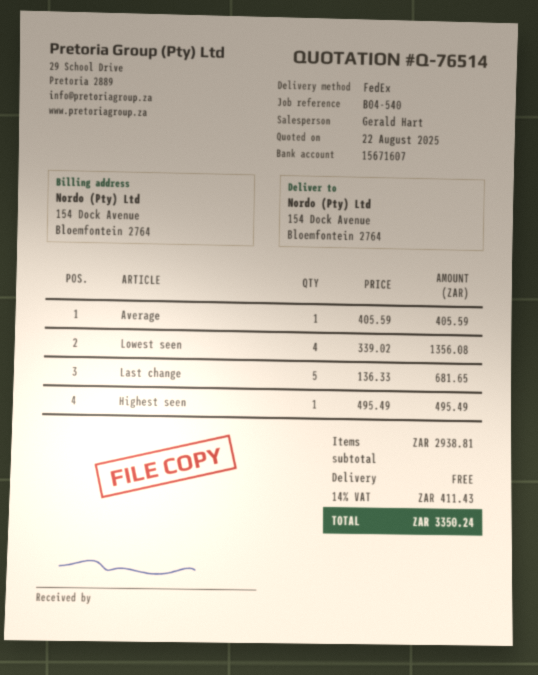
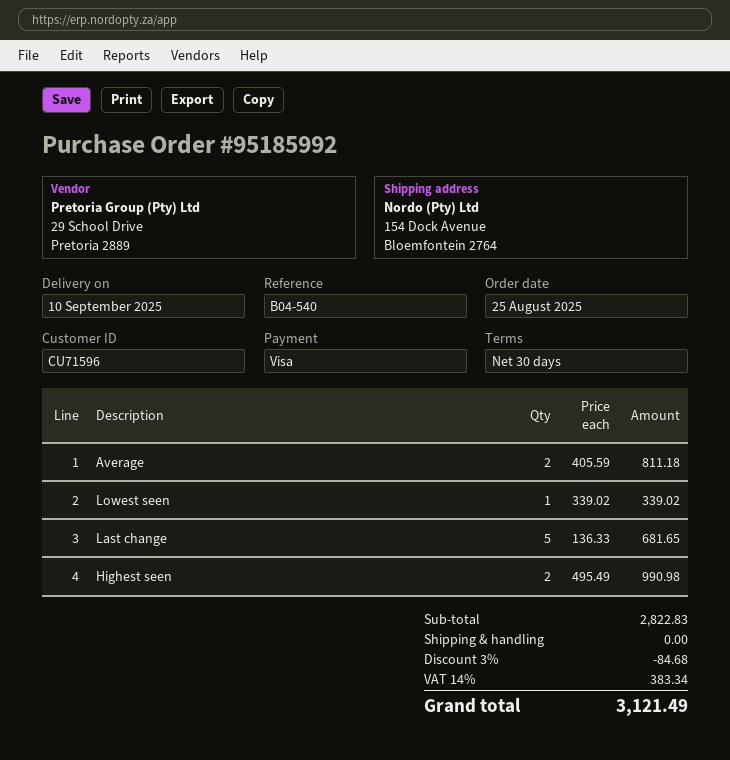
Average: 1 x 405.59 = 405.59 -> 2 x 405.59 = 811.18
Lowest seen: 4 x 339.02 = 1356.08 -> 1 x 339.02 = 339.02
Highest seen: 1 x 495.49 = 495.49 -> 2 x 495.49 = 990.98
subtotal: 2938.81 -> 2822.83
discount: none -> 3% = 84.68
tax: 14% = 411.43 -> 14% = 383.34
total: 3350.24 -> 3121.49

